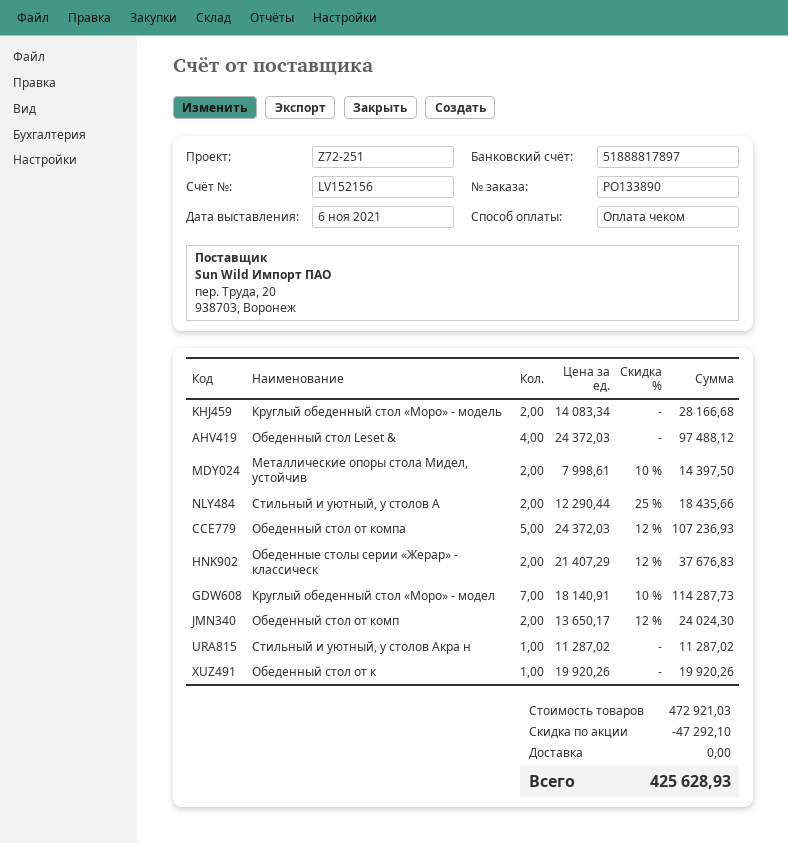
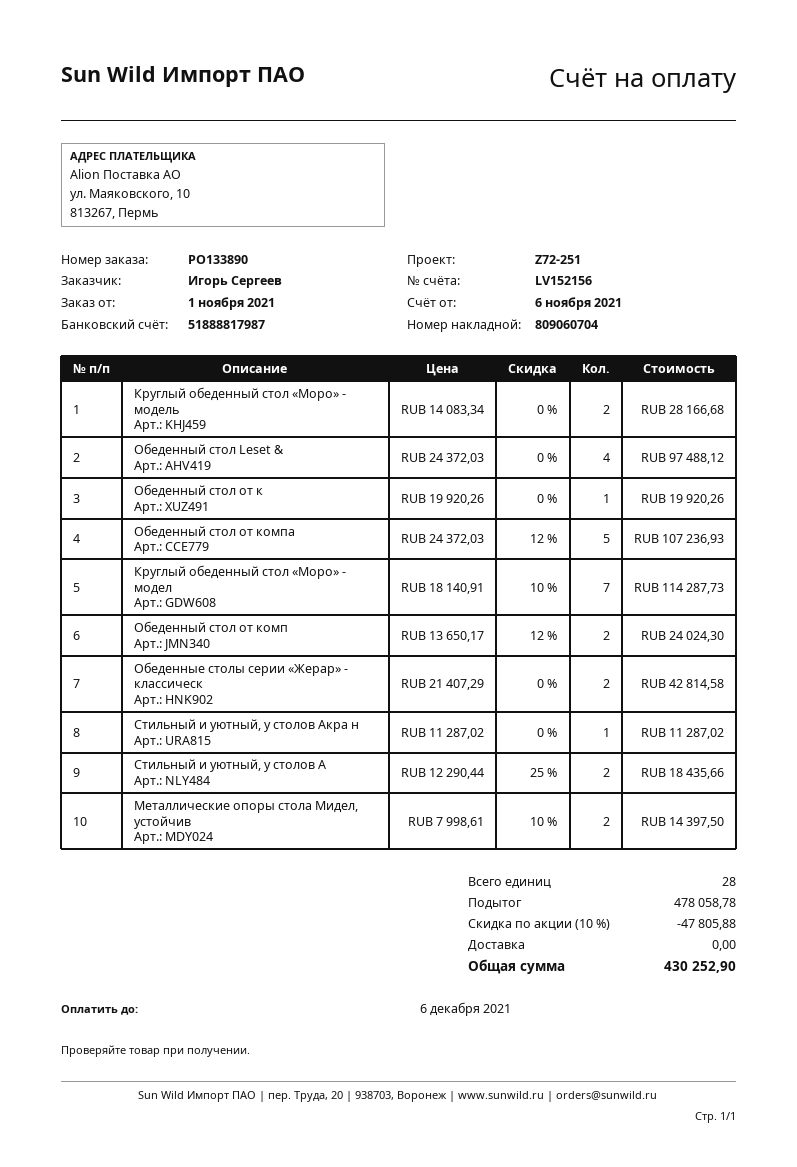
bank account: 51888817897 -> 51888817987
Обеденные столы серии «Жерар» - классическ: 2 x 21407.29 - 12% = 37676.83 -> 2 x 21407.29 = 42814.58
subtotal: 472921.03 -> 478058.78
discount: 47292.10 -> 47805.88
total: 425628.93 -> 430252.90

